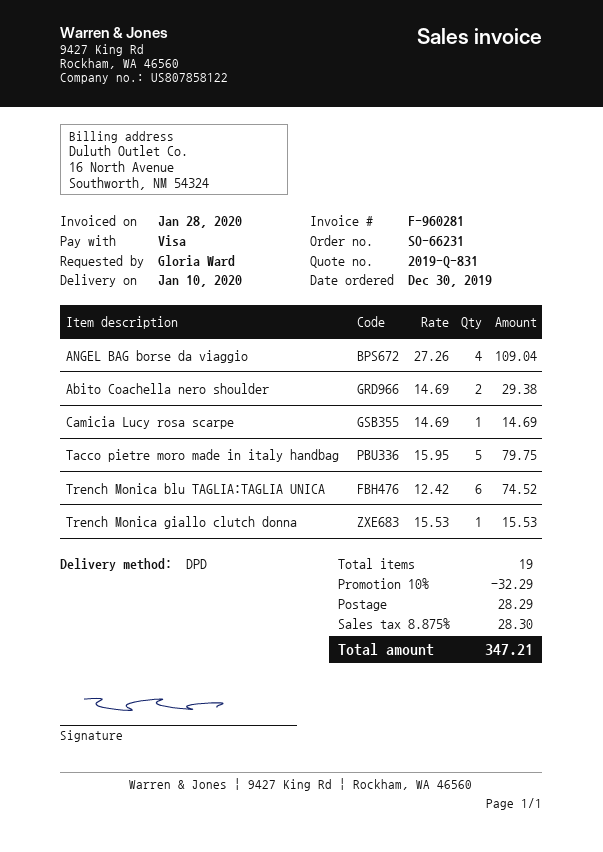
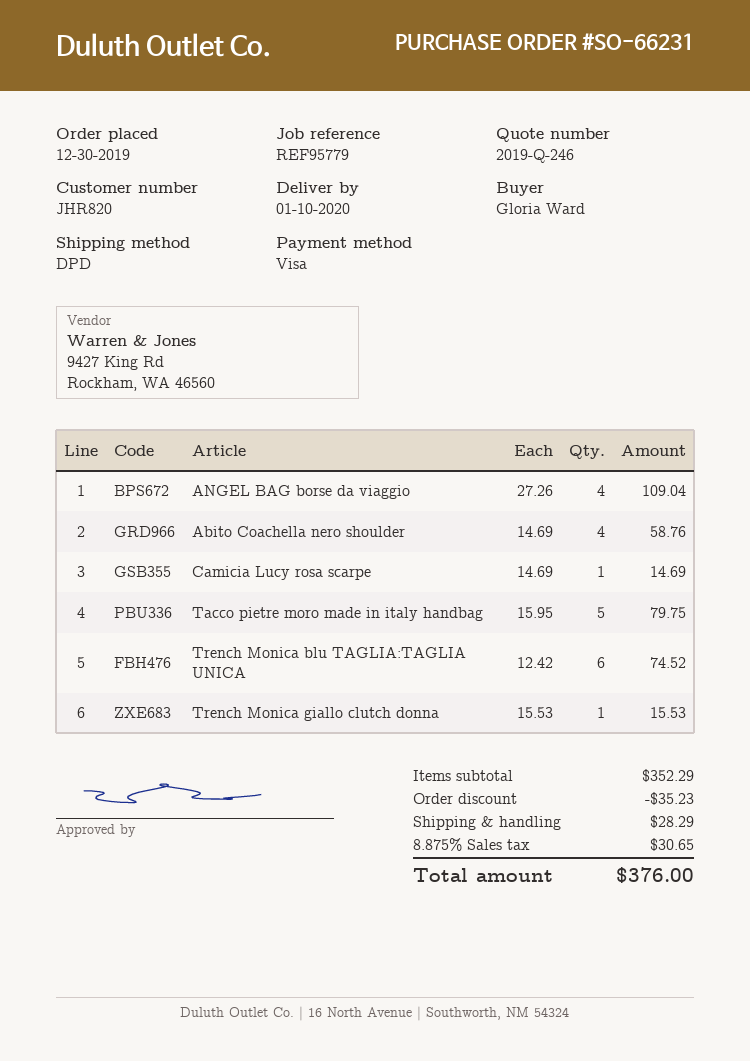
quote number: 2019-Q-831 -> 2019-Q-246
Abito Coachella nero shoulder: 2 x 14.69 = 29.38 -> 4 x 14.69 = 58.76
discount: 32.29 -> 35.23
tax: 8.875% = 28.30 -> 8.875% = 30.65
total: 347.21 -> 376.00

